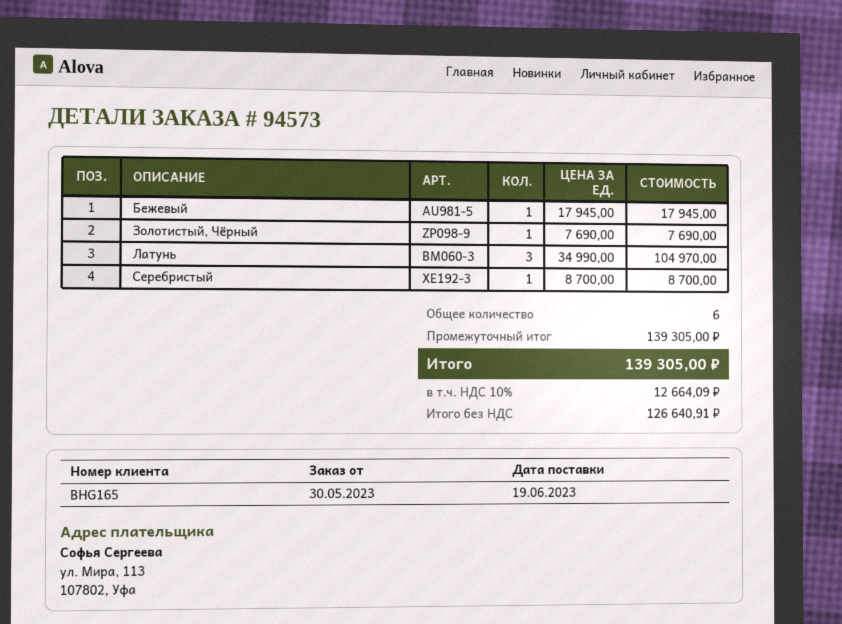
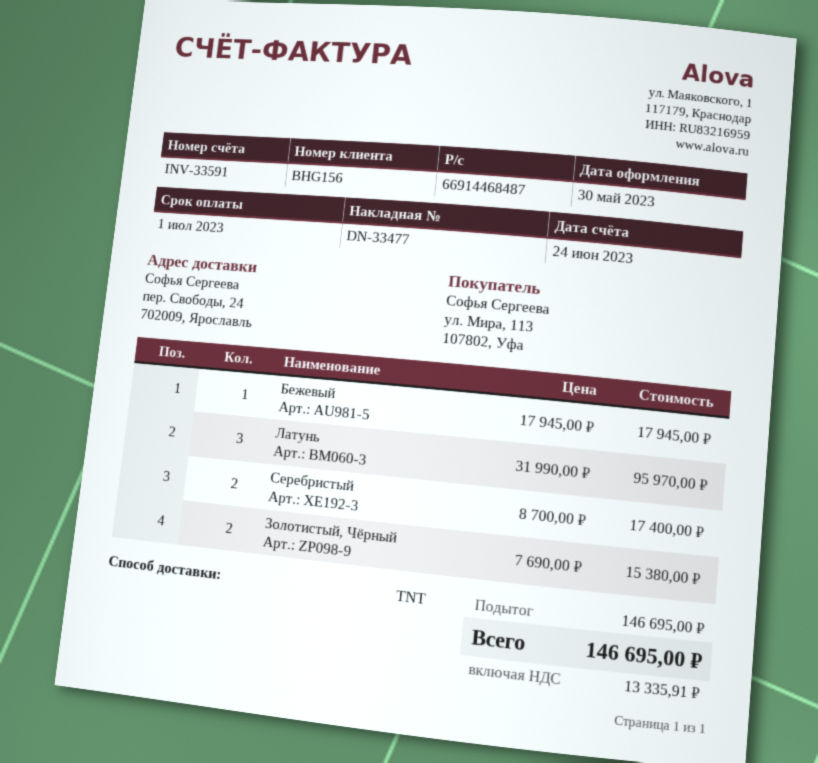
customer number: BHG165 -> BHG156
Золотистый, Чёрный: 1 x 7690.00 = 7690.00 -> 2 x 7690.00 = 15380.00
Латунь: 3 x 34990.00 = 104970.00 -> 3 x 31990.00 = 95970.00
Серебристый: 1 x 8700.00 = 8700.00 -> 2 x 8700.00 = 17400.00
subtotal: 139305.00 -> 146695.00
tax: 12664.09 -> 13335.91
total: 139305.00 -> 146695.00

